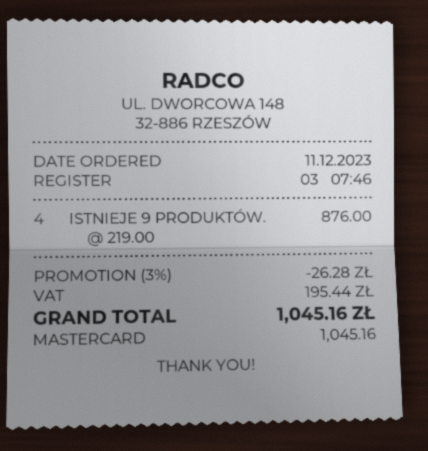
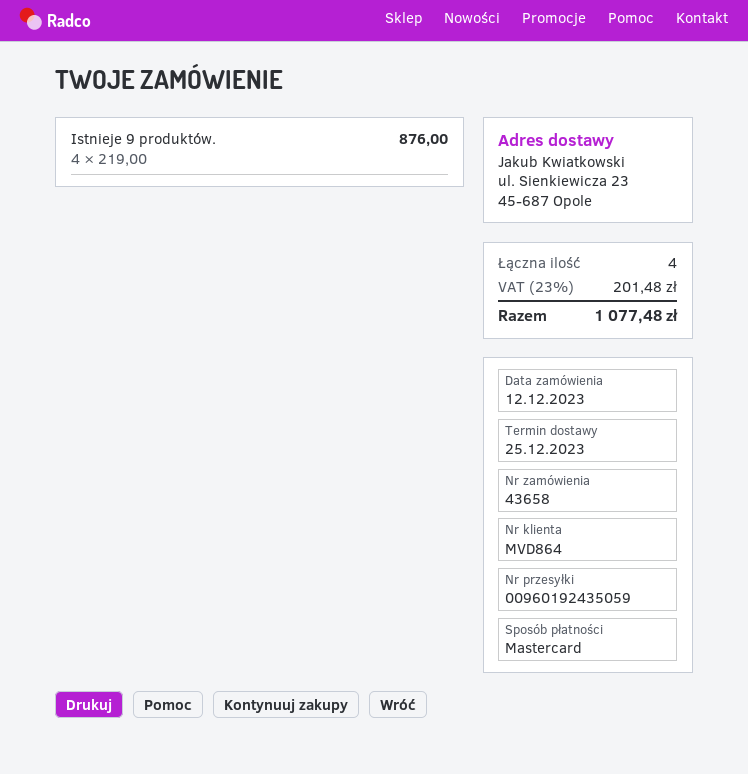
order date: 2023-12-11 -> 2023-12-12
discount: 3% = 26.28 -> none
tax: 195.44 -> 201.48
total: 1045.16 -> 1077.48

